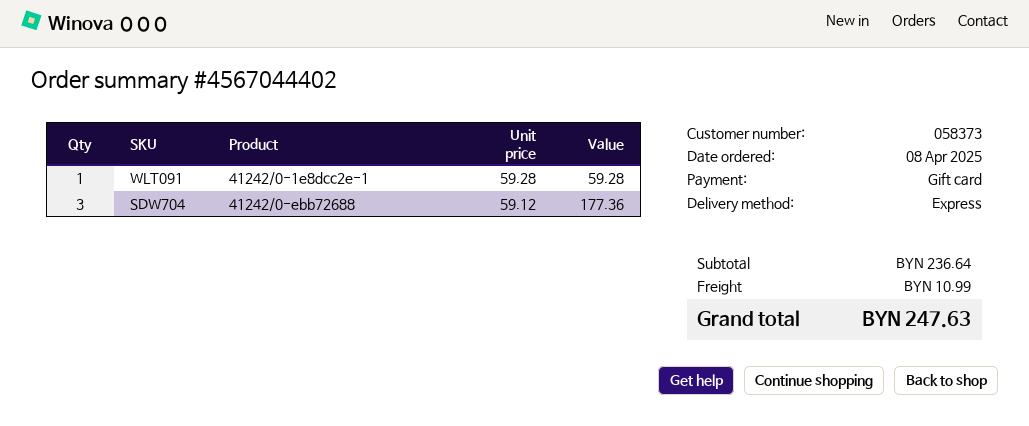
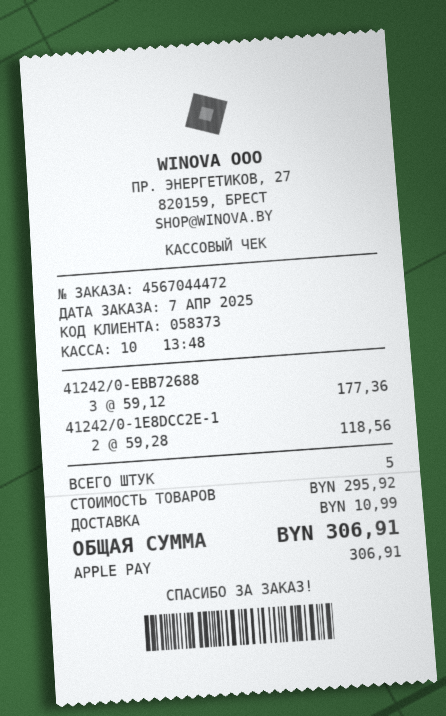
order number: 4567044402 -> 4567044472
order date: 2025-04-08 -> 2025-04-07
payment method: gift card -> Apple Pay
41242/0-1e8dcc2e-1: 1 x 59.28 = 59.28 -> 2 x 59.28 = 118.56
subtotal: 236.64 -> 295.92
total: 247.63 -> 306.91

